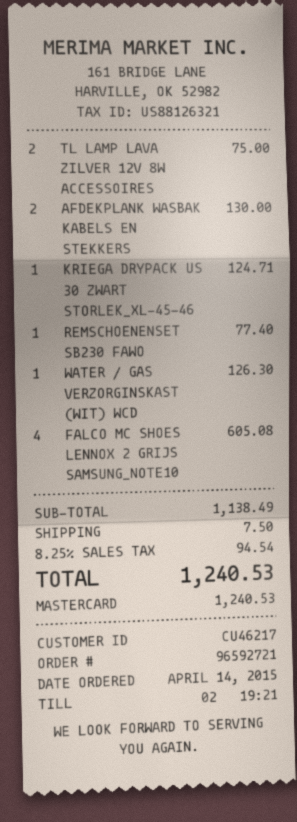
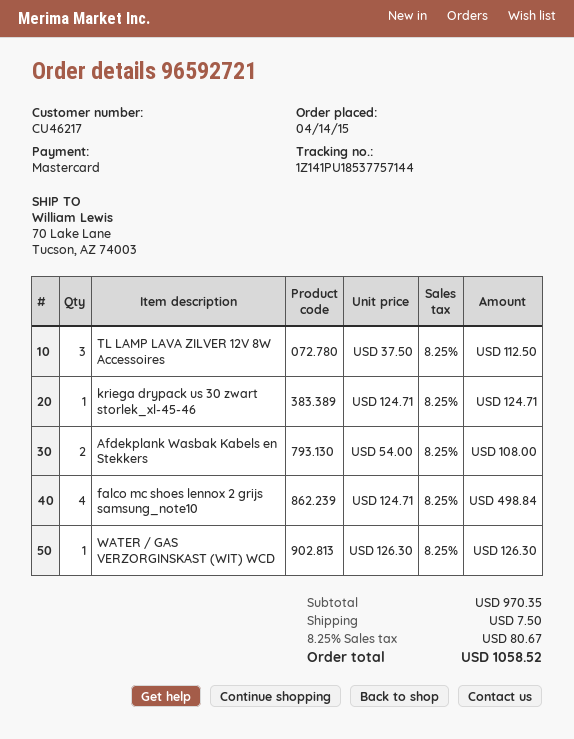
TL LAMP LAVA ZILVER 12V 8W ACCESSOIRES: 2 for 75.00 -> 3 for 112.50
AFDEKPLANK WASBAK KABELS EN STEKKERS: 2 for 130.00 -> 2 for 108.00
REMSCHOENENSET SB230 FAWO: 1 for 77.40 -> none
FALCO MC SHOES LENNOX 2 GRIJS SAMSUNG_NOTE10: 4 for 605.08 -> 4 for 498.84
subtotal: 1138.49 -> 970.35
tax: 8.25% = 94.54 -> 8.25% = 80.67
total: 1240.53 -> 1058.52

